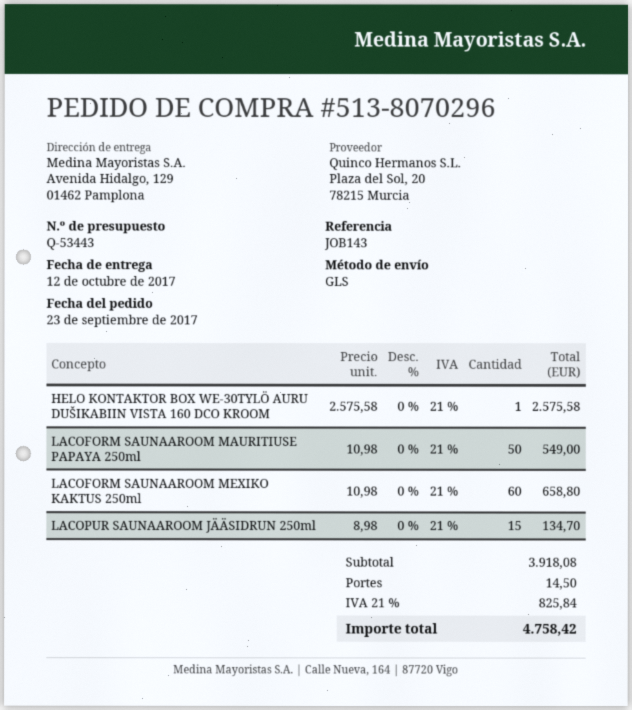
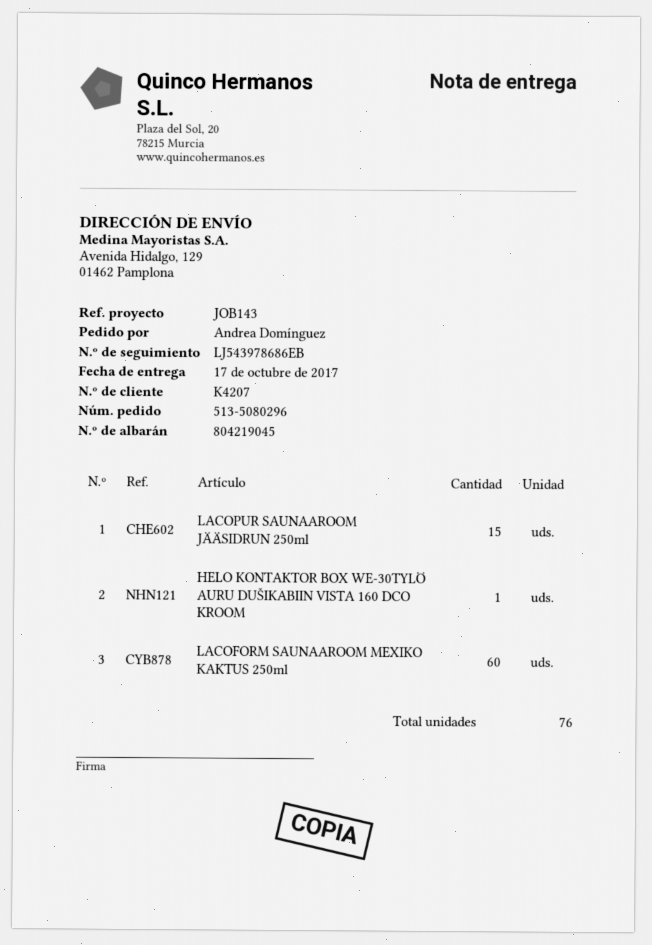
order number: 513-8070296 -> 513-5080296
delivery date: 2017-10-12 -> 2017-10-17
LACOFORM SAUNAAROOM MAURITIUSE PAPAYA 250ml: 50 -> none

